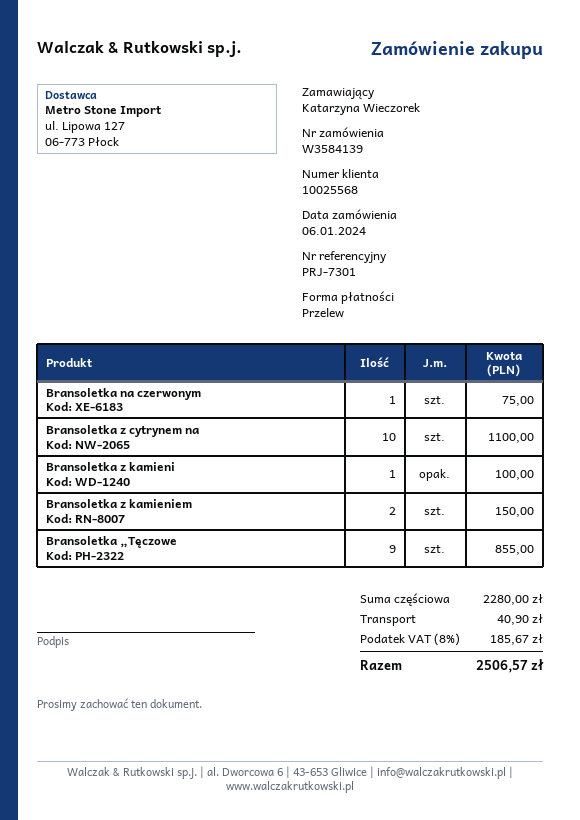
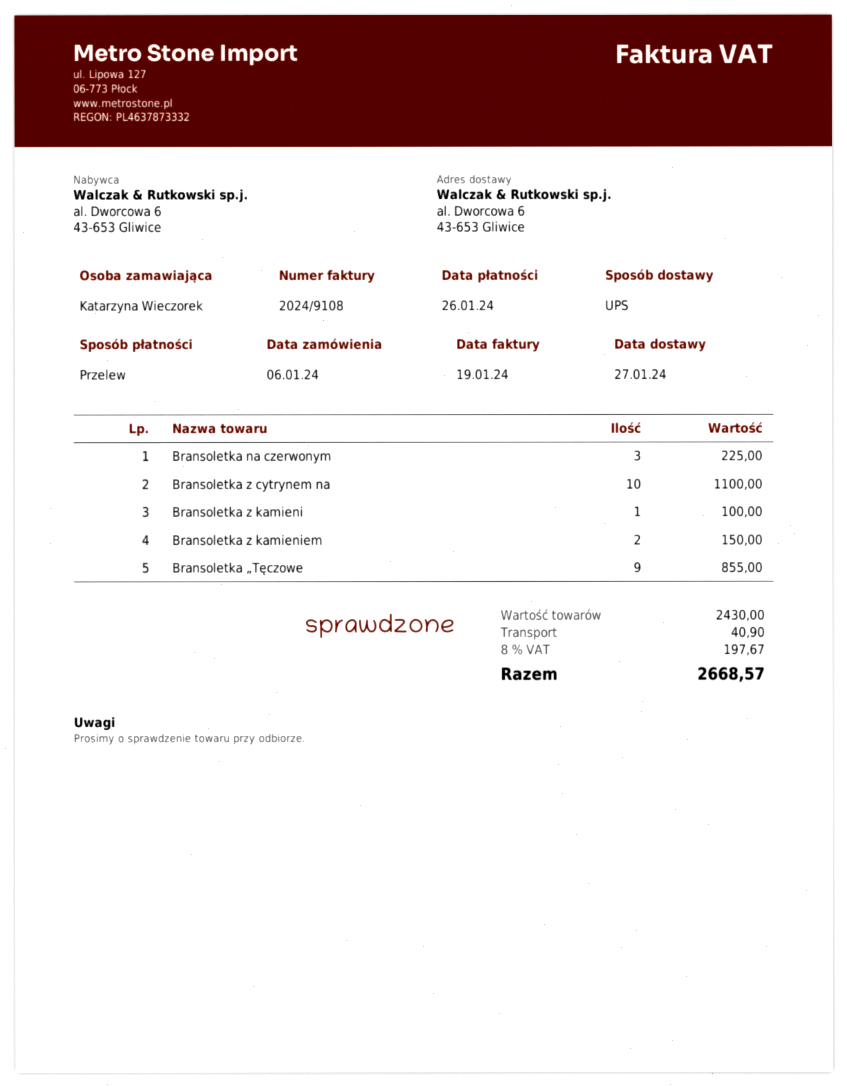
Bransoletka na czerwonym: 1 for 75.00 -> 3 for 225.00
subtotal: 2280.00 -> 2430.00
tax: 8% = 185.67 -> 8% = 197.67
total: 2506.57 -> 2668.57

